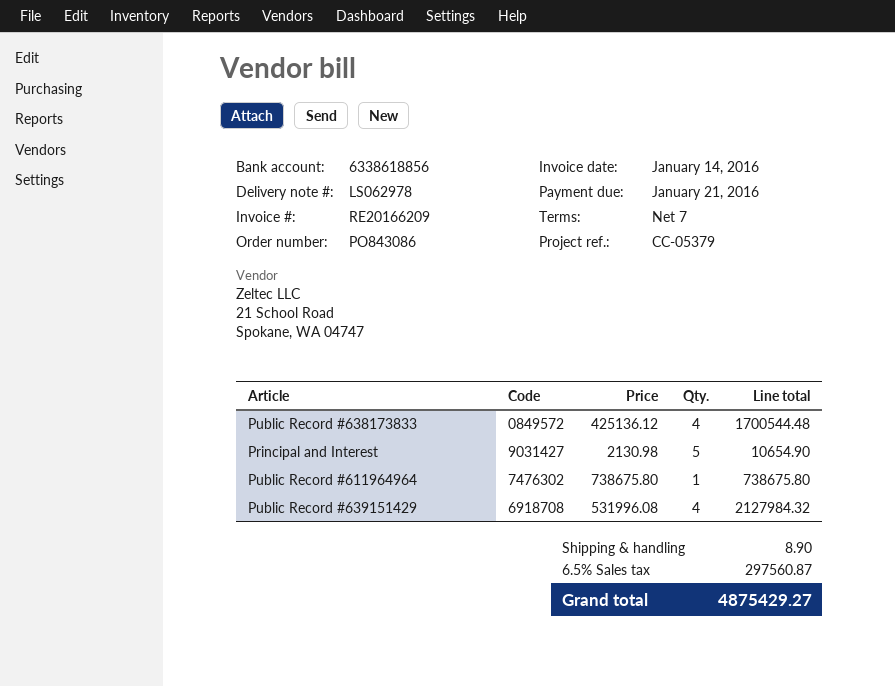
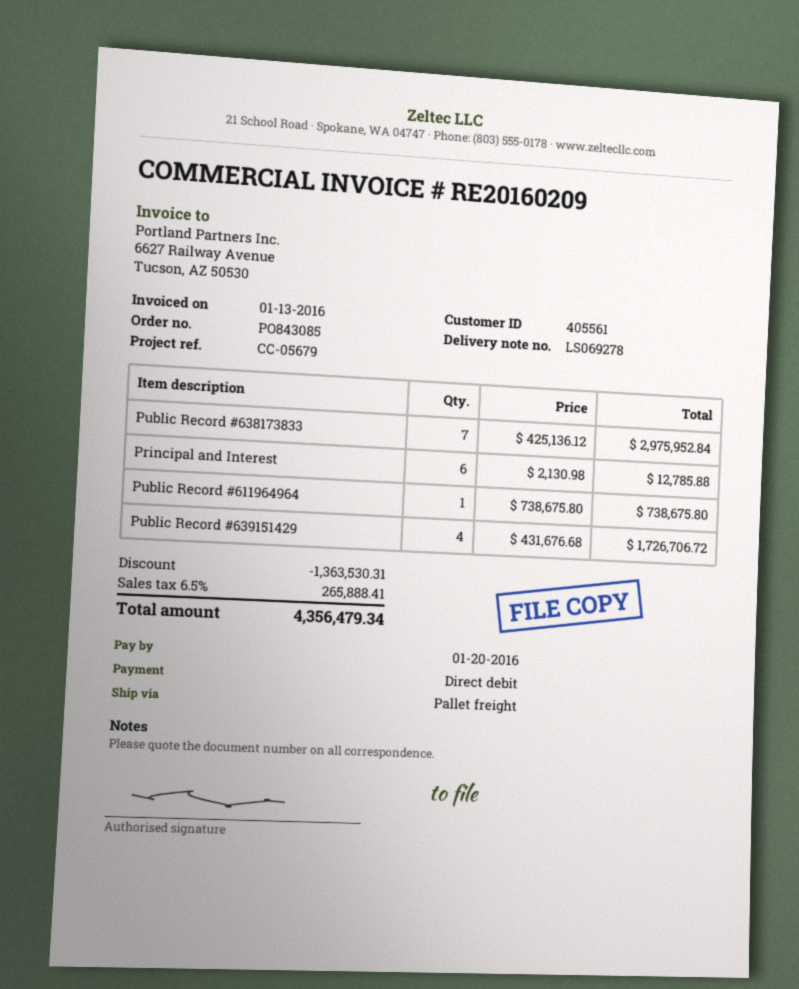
order number: PO843086 -> PO843085
delivery note number: LS062978 -> LS069278
invoice number: RE20166209 -> RE20160209
invoice date: 2016-01-14 -> 2016-01-13
due date: 2016-01-21 -> 2016-01-20
reference: CC-05379 -> CC-05679
Public Record #638173833: 4 x 425136.12 = 1700544.48 -> 7 x 425136.12 = 2975952.84
Principal and Interest: 5 x 2130.98 = 10654.90 -> 6 x 2130.98 = 12785.88
Public Record #639151429: 4 x 531996.08 = 2127984.32 -> 4 x 431676.68 = 1726706.72
discount: none -> 1363530.31
shipping: 8.90 -> none
tax: 6.5% = 297560.87 -> 6.5% = 265888.41
total: 4875429.27 -> 4356479.34

